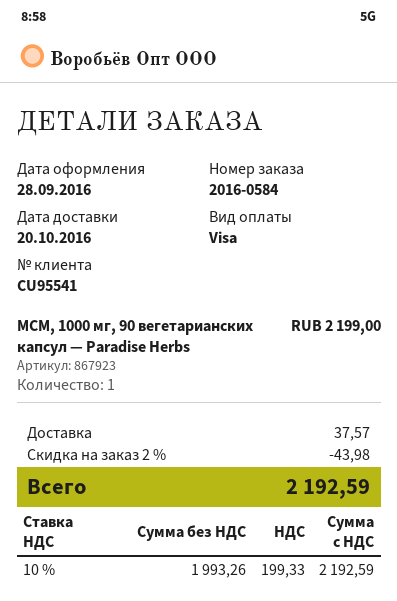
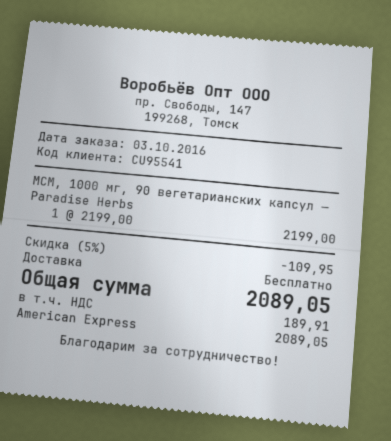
order date: 2016-09-28 -> 2016-10-03
payment method: Visa -> American Express
discount: 2% = 43.98 -> 5% = 109.95
shipping: 37.57 -> 0.00
tax: 199.33 -> 189.91
total: 2192.59 -> 2089.05

